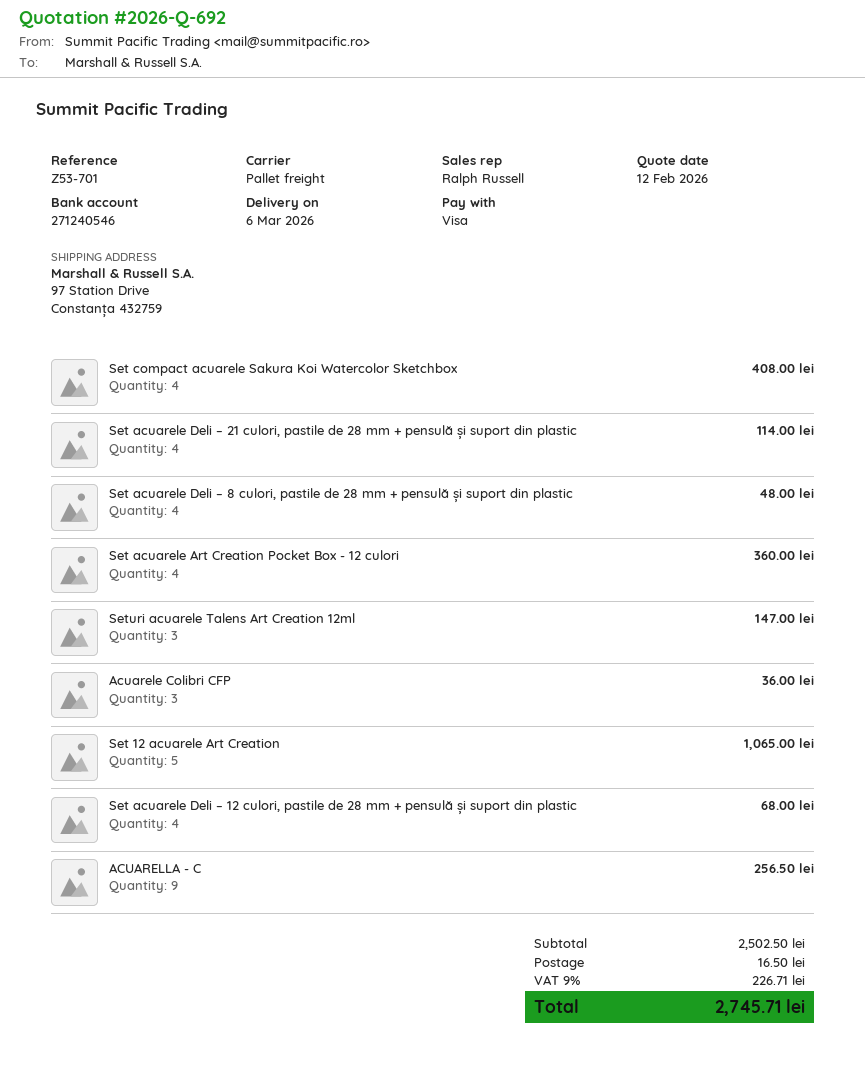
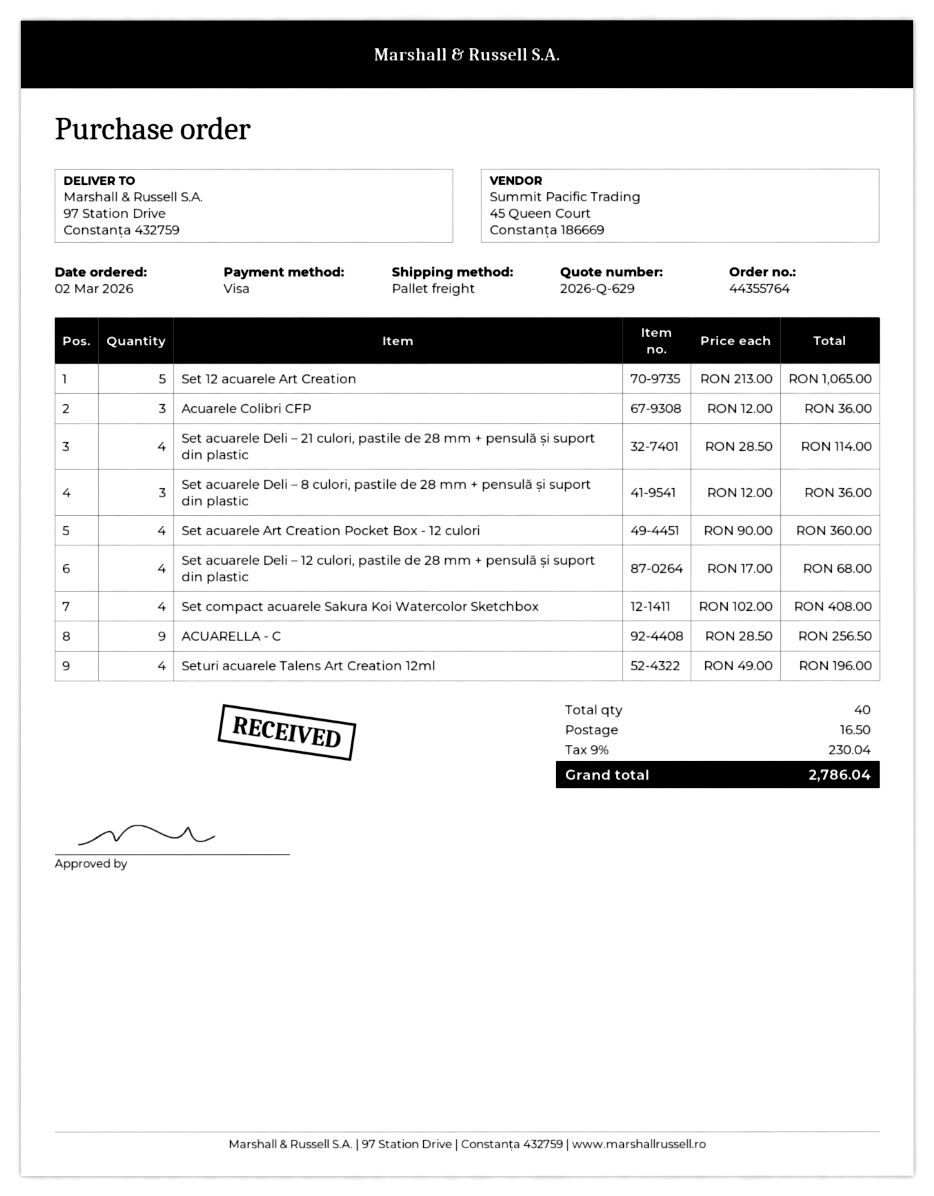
quote number: 2026-Q-692 -> 2026-Q-629
Set acuarele Deli – 8 culori, pastile de 28 mm + pensulă și suport din plastic: 4 for 48.00 -> 3 for 36.00
Seturi acuarele Talens Art Creation 12ml: 3 for 147.00 -> 4 for 196.00
tax: 9% = 226.71 -> 9% = 230.04
total: 2745.71 -> 2786.04

